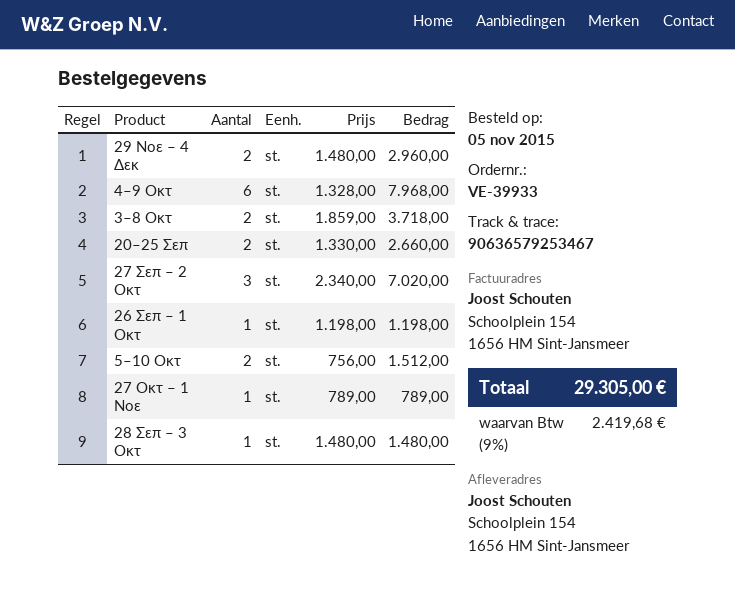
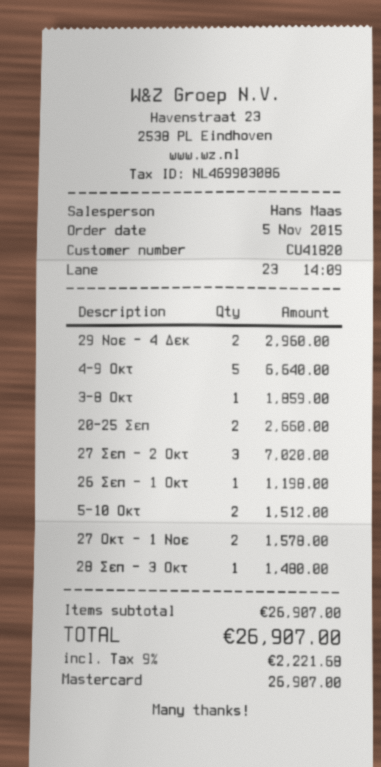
4–9 Οκτ: 6 for 7968.00 -> 5 for 6640.00
3–8 Οκτ: 2 for 3718.00 -> 1 for 1859.00
27 Οκτ – 1 Νοε: 1 for 789.00 -> 2 for 1578.00
tax: 9% = 2419.68 -> 9% = 2221.68
total: 29305.00 -> 26907.00

